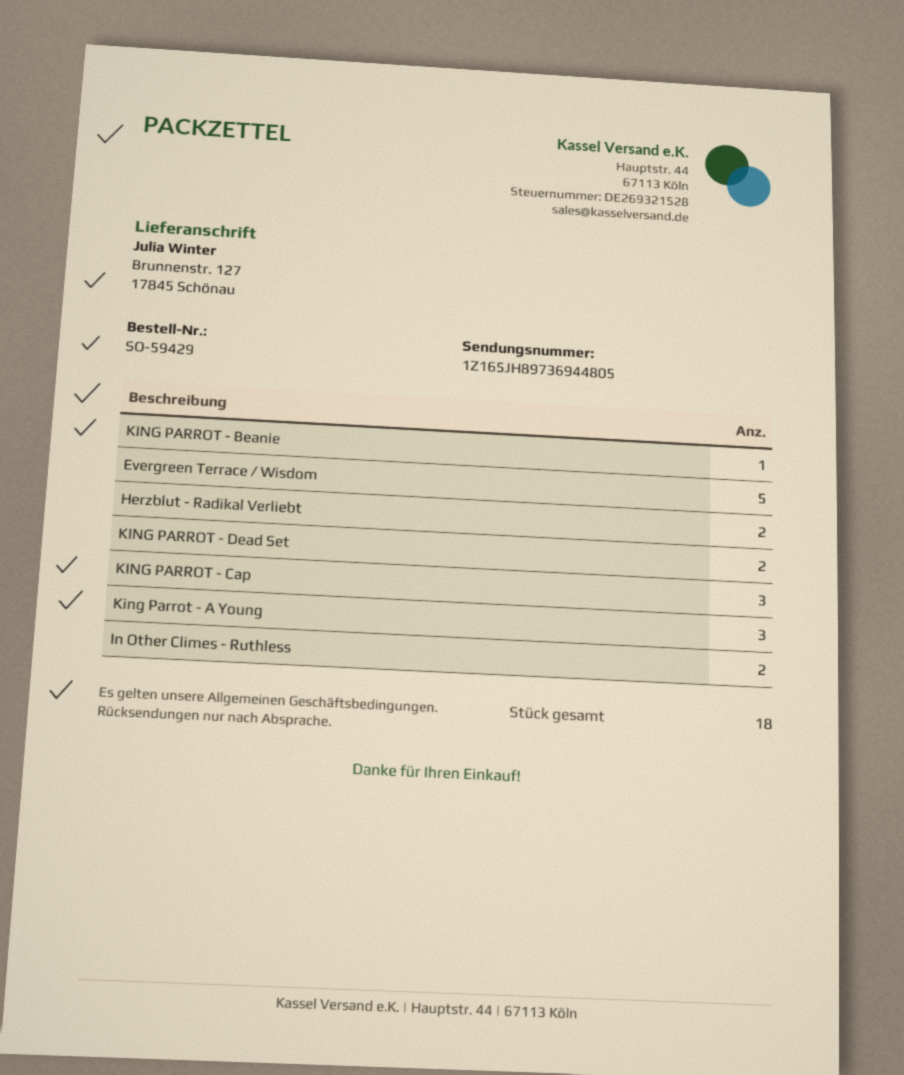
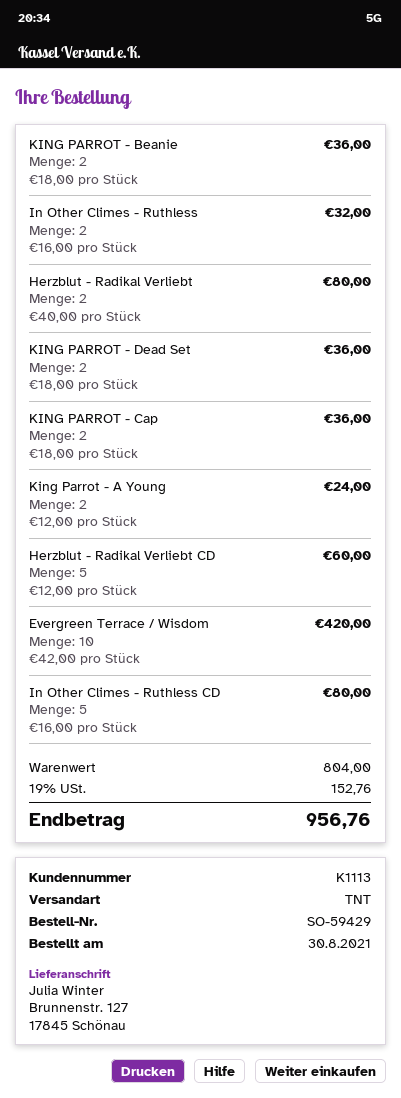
KING PARROT - Beanie: 1 -> 2
Evergreen Terrace / Wisdom: 5 -> 10
KING PARROT - Cap: 3 -> 2
King Parrot - A Young: 3 -> 2
Herzblut - Radikal Verliebt CD: none -> 5
In Other Climes - Ruthless CD: none -> 5

